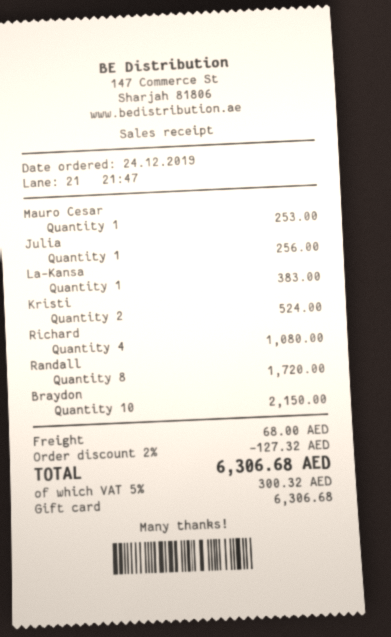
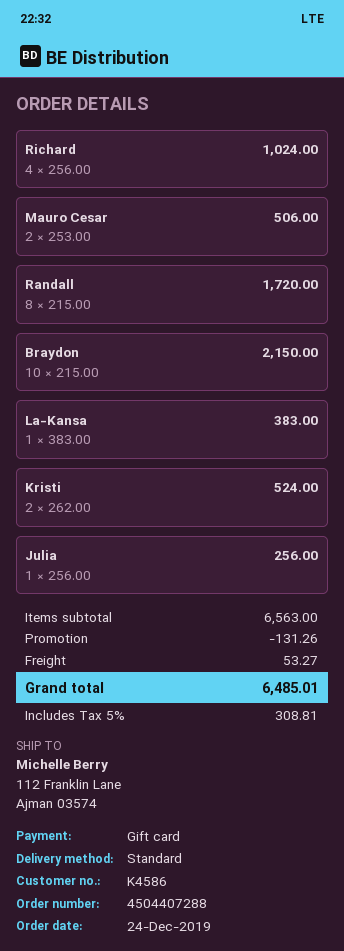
Mauro Cesar: 1 for 253.00 -> 2 for 506.00
Richard: 4 for 1080.00 -> 4 for 1024.00
discount: 127.32 -> 131.26
shipping: 68.00 -> 53.27
tax: 5% = 300.32 -> 5% = 308.81
total: 6306.68 -> 6485.01

